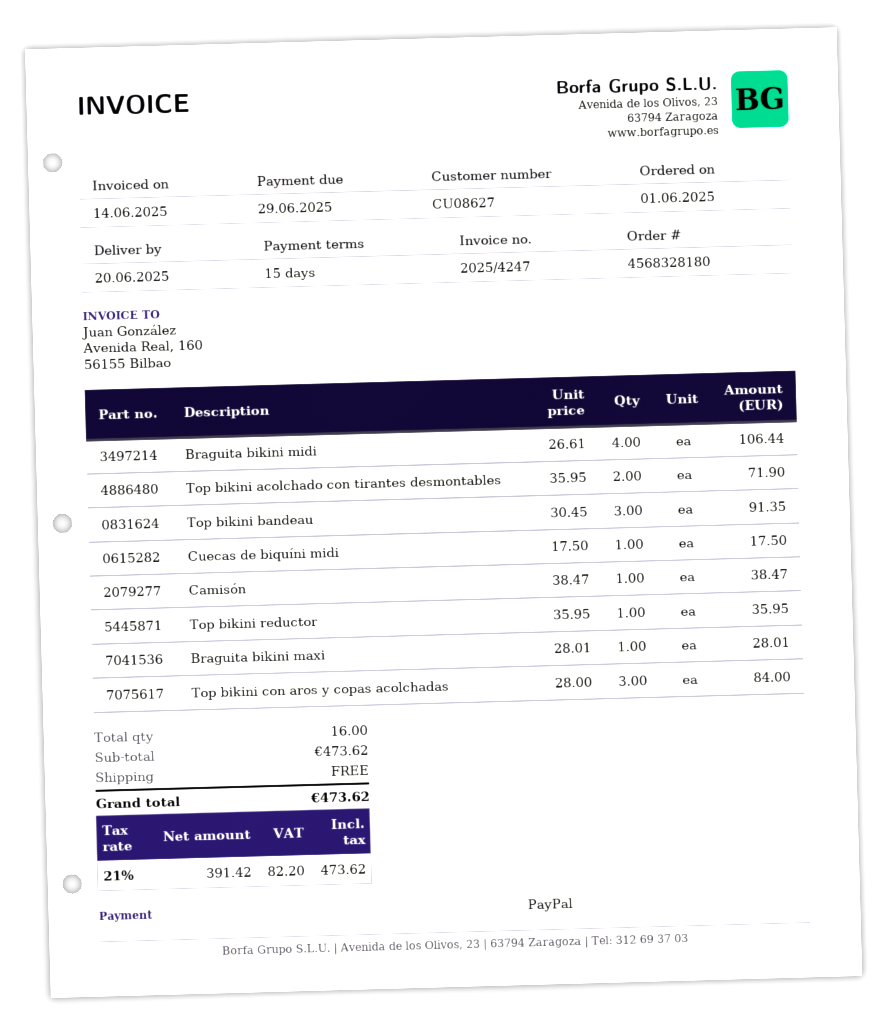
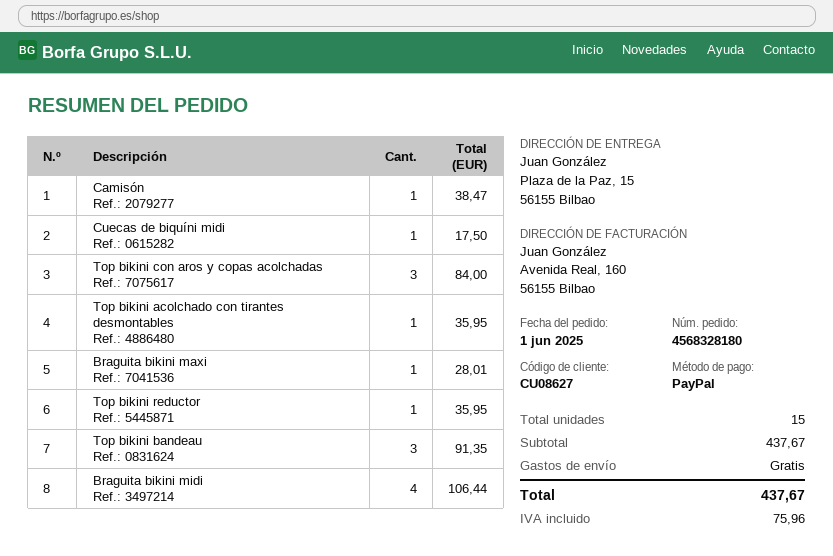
Top bikini acolchado con tirantes desmontables: 2 for 71.90 -> 1 for 35.95
total quantity: 16 -> 15
subtotal: 473.62 -> 437.67
tax: 82.20 -> 75.96
total: 473.62 -> 437.67

